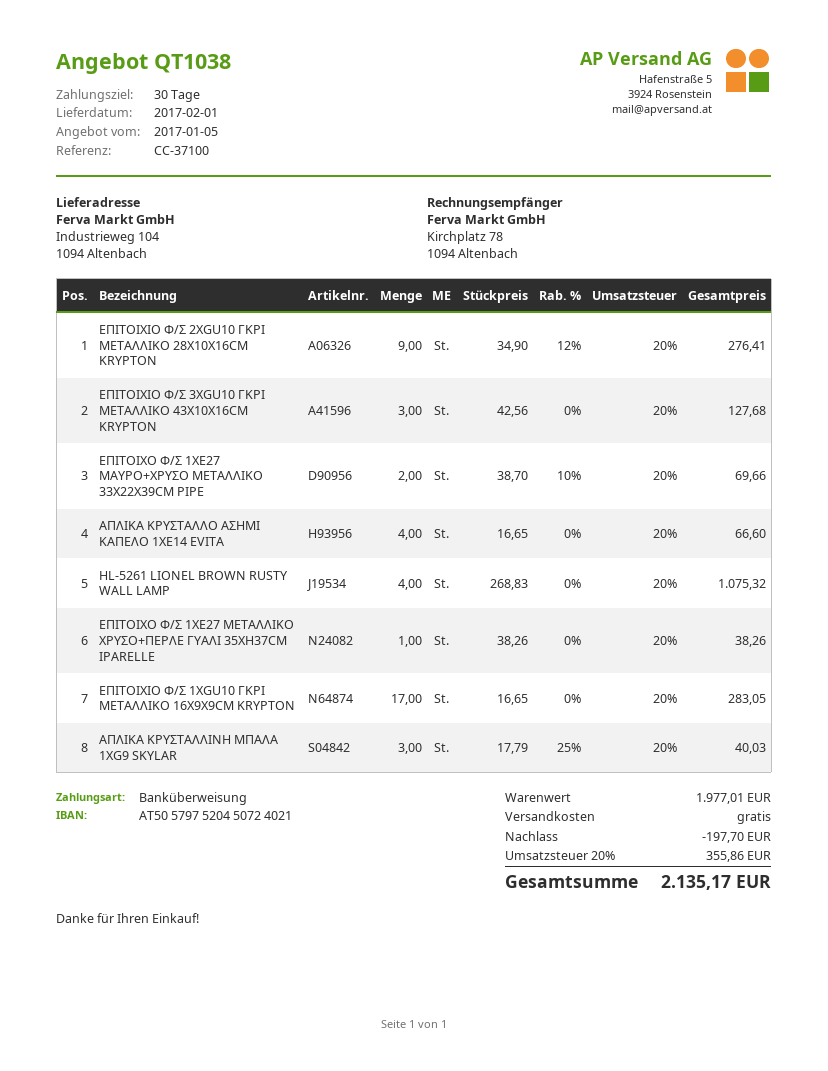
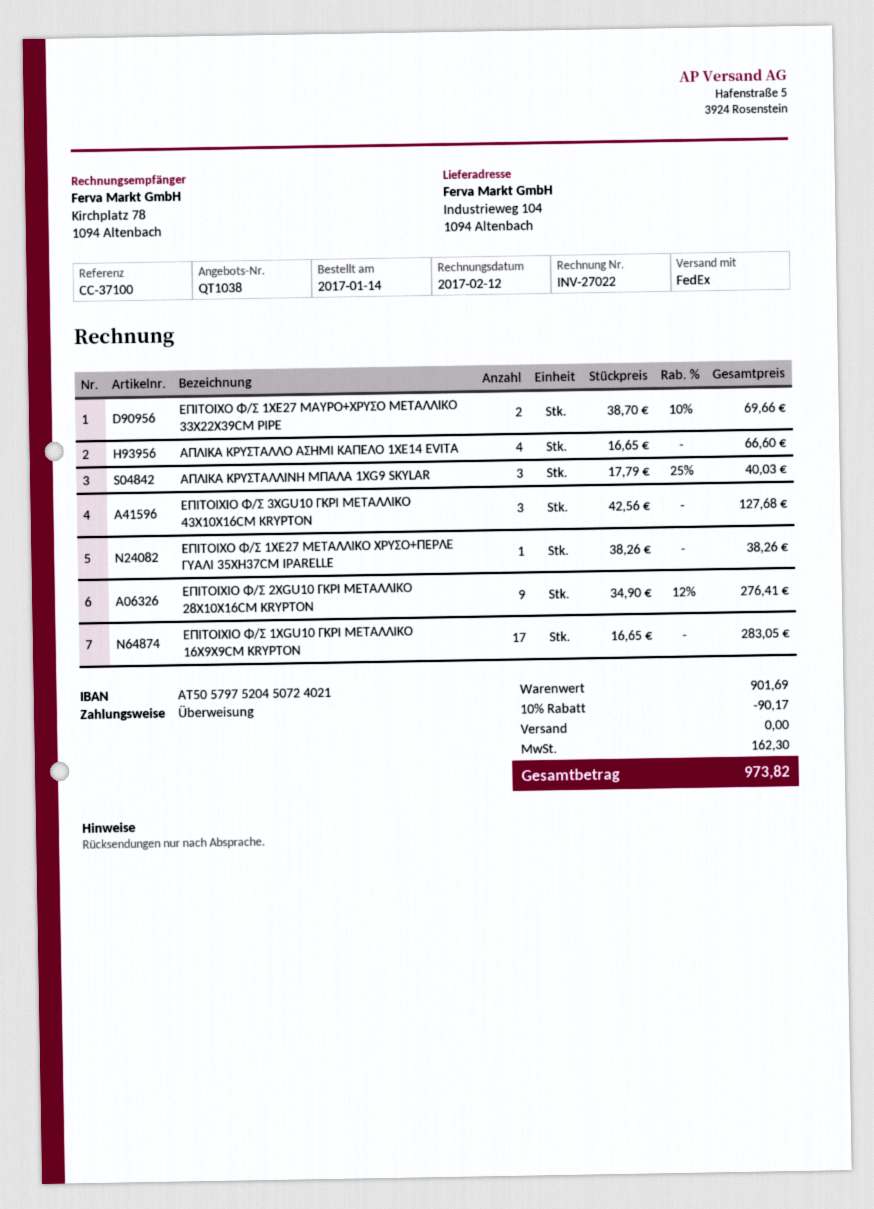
HL-5261 LIONEL BROWN RUSTY WALL LAMP: 4 x 268.83 = 1075.32 -> none
subtotal: 1977.01 -> 901.69
discount: 197.70 -> 90.17
tax: 355.86 -> 162.30
total: 2135.17 -> 973.82

